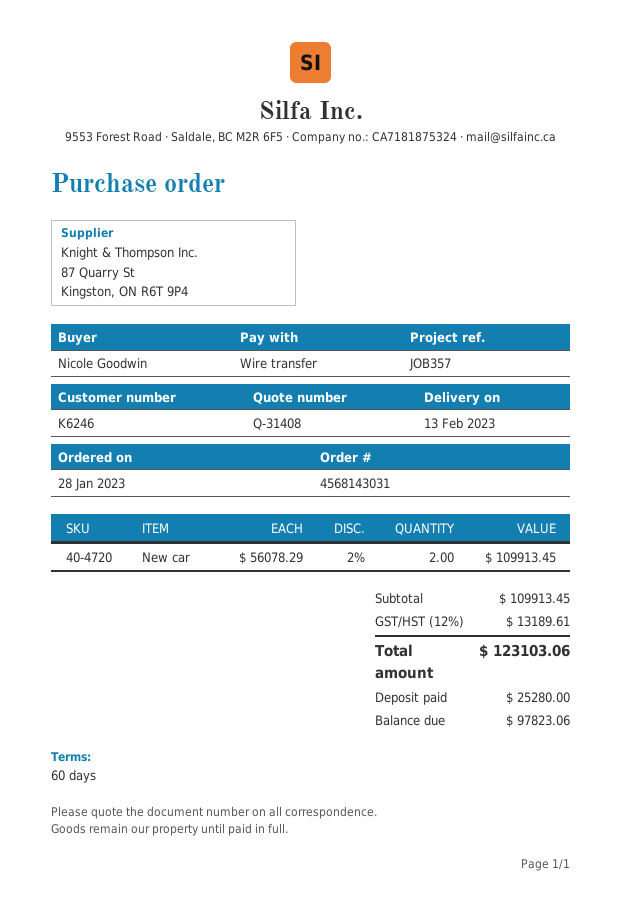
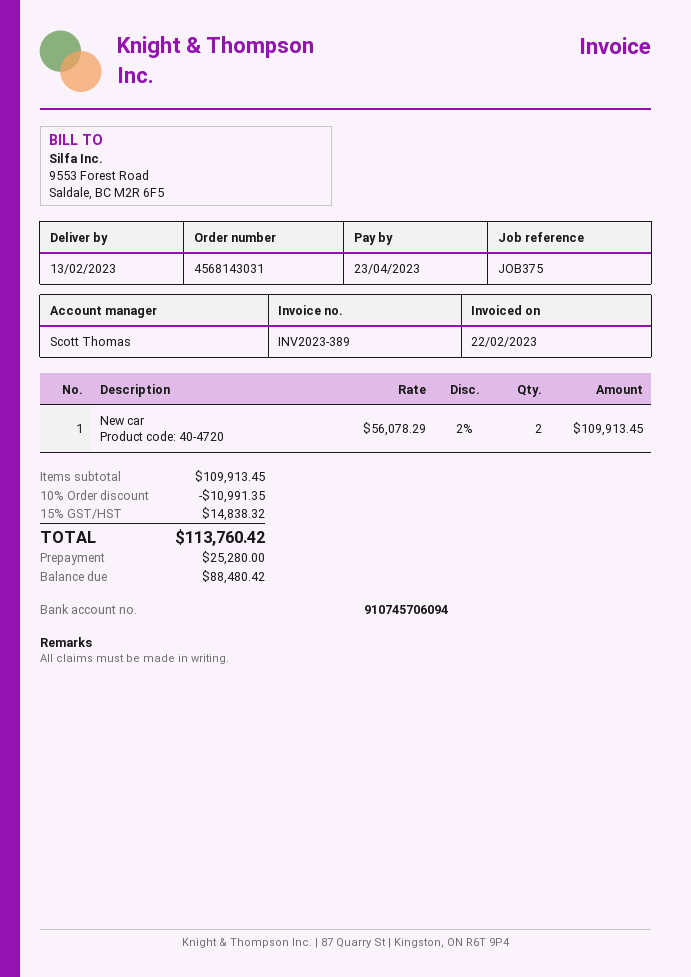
reference: JOB357 -> JOB375
discount: none -> 10% = 10991.35
tax: 12% = 13189.61 -> 15% = 14838.32
total: 123103.06 -> 113760.42
balance: 97823.06 -> 88480.42

